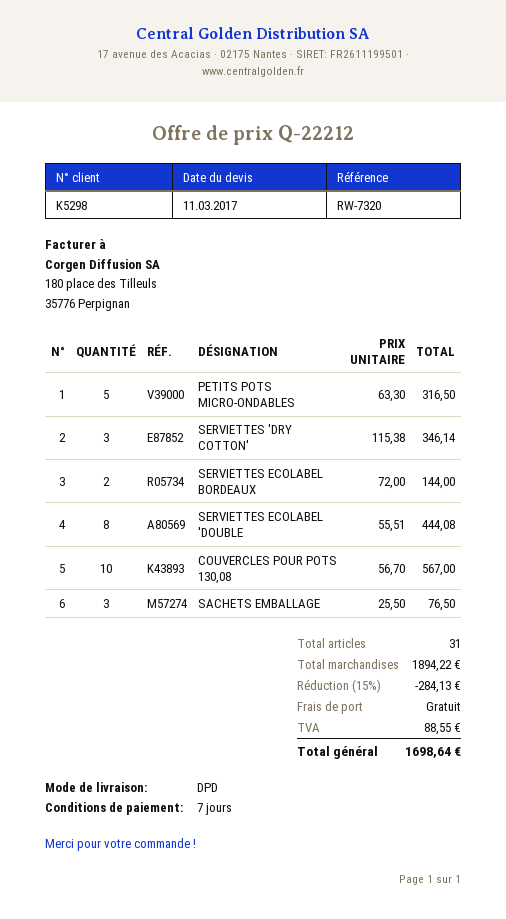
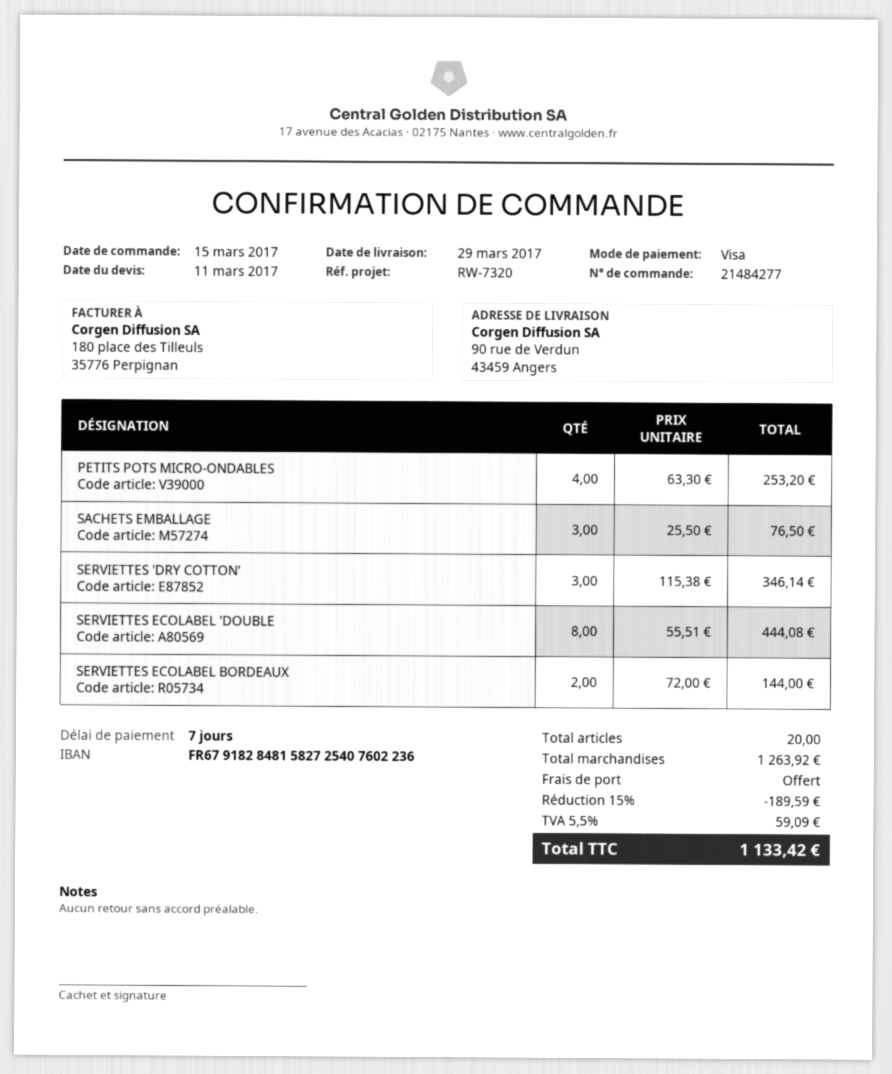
PETITS POTS MICRO-ONDABLES: 5 x 63.30 = 316.50 -> 4 x 63.30 = 253.20
COUVERCLES POUR POTS 130,08: 10 x 56.70 = 567.00 -> none
total quantity: 31 -> 20
subtotal: 1894.22 -> 1263.92
discount: 15% = 284.13 -> 15% = 189.59
tax: 88.55 -> 59.09
total: 1698.64 -> 1133.42

